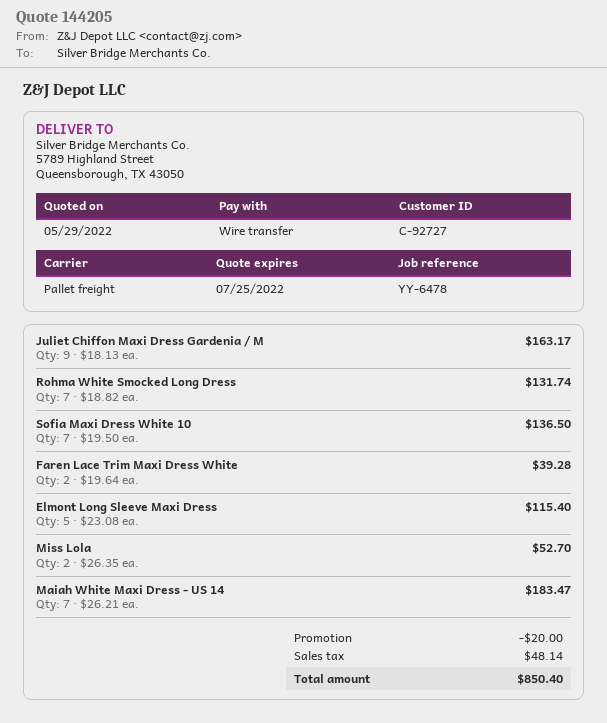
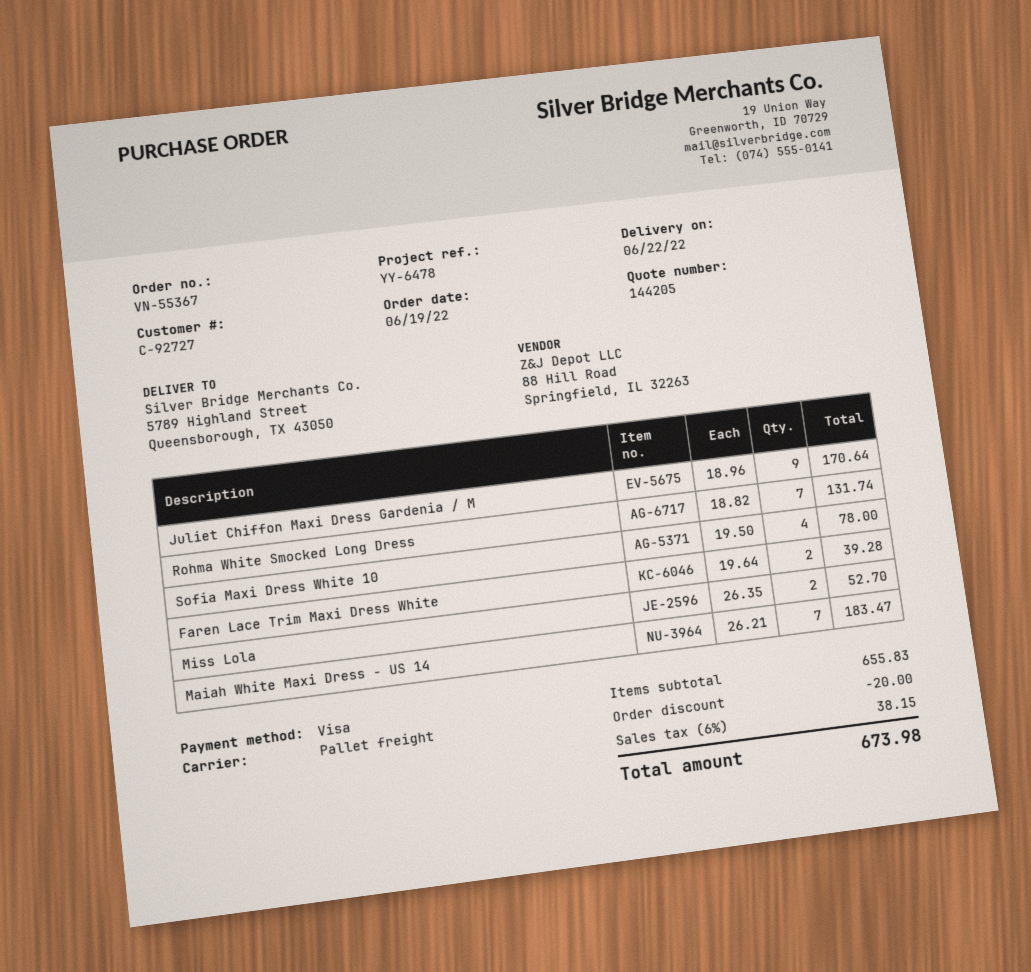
payment method: bank transfer -> Visa
Juliet Chiffon Maxi Dress Gardenia / M: 9 x 18.13 = 163.17 -> 9 x 18.96 = 170.64
Sofia Maxi Dress White 10: 7 x 19.50 = 136.50 -> 4 x 19.50 = 78.00
Elmont Long Sleeve Maxi Dress: 5 x 23.08 = 115.40 -> none
tax: 48.14 -> 38.15
total: 850.40 -> 673.98

